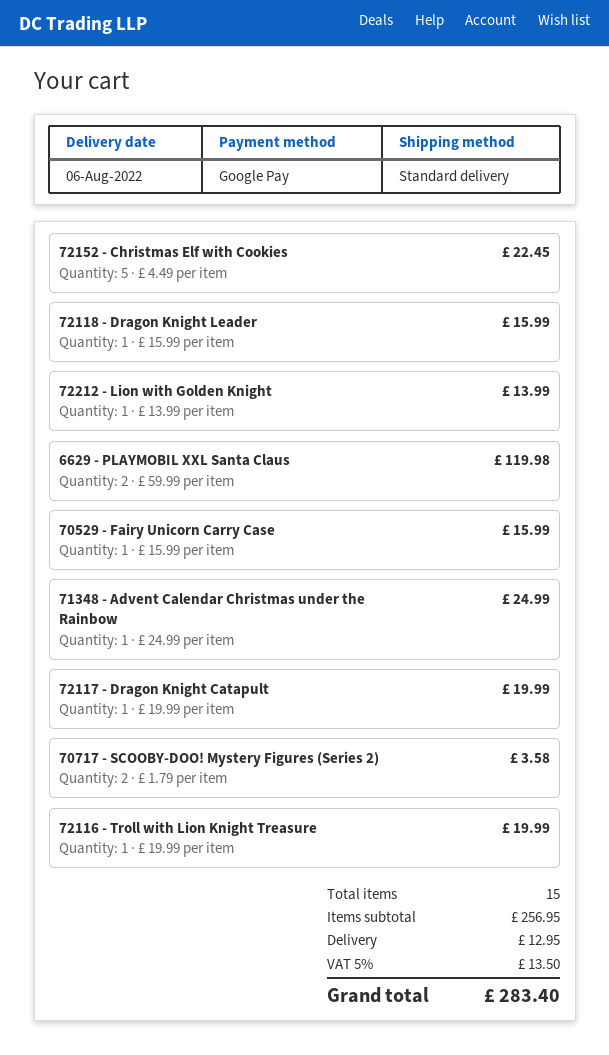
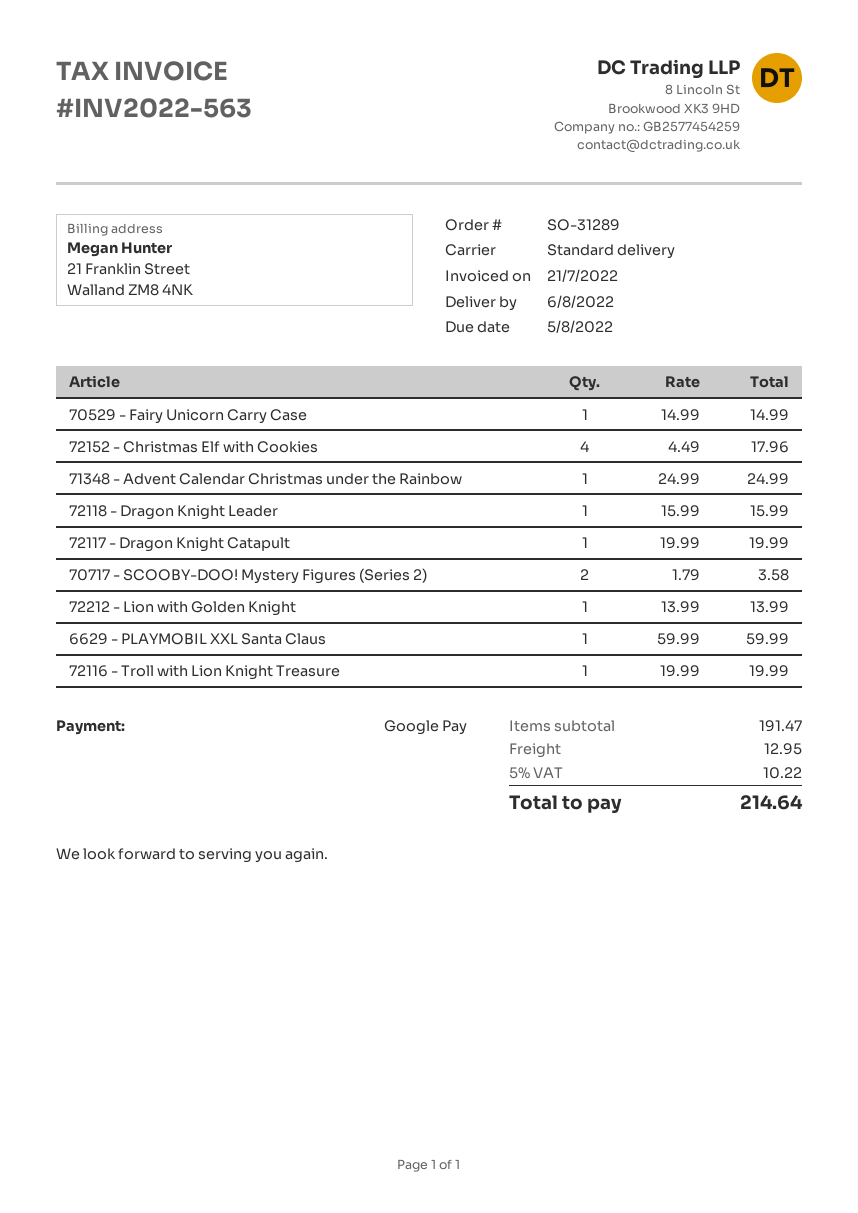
72152 - Christmas Elf with Cookies: 5 x 4.49 = 22.45 -> 4 x 4.49 = 17.96
6629 - PLAYMOBIL XXL Santa Claus: 2 x 59.99 = 119.98 -> 1 x 59.99 = 59.99
70529 - Fairy Unicorn Carry Case: 1 x 15.99 = 15.99 -> 1 x 14.99 = 14.99
subtotal: 256.95 -> 191.47
tax: 5% = 13.50 -> 5% = 10.22
total: 283.40 -> 214.64

